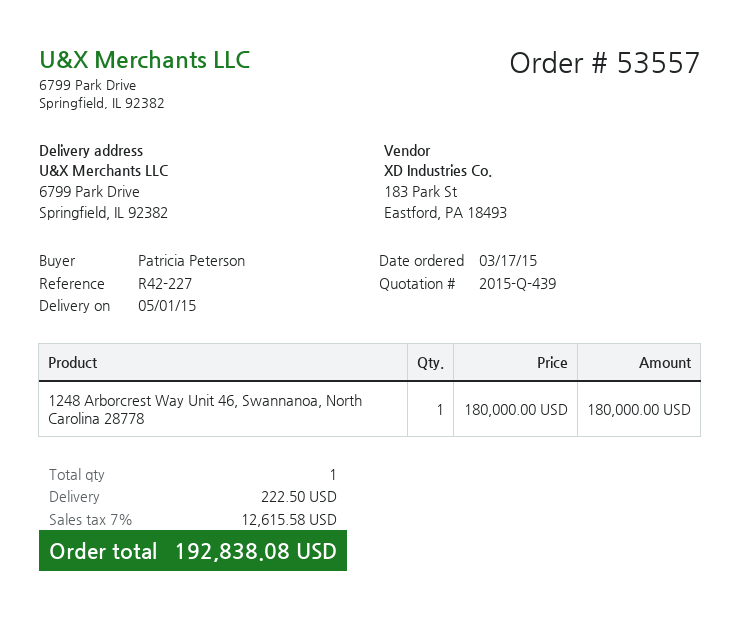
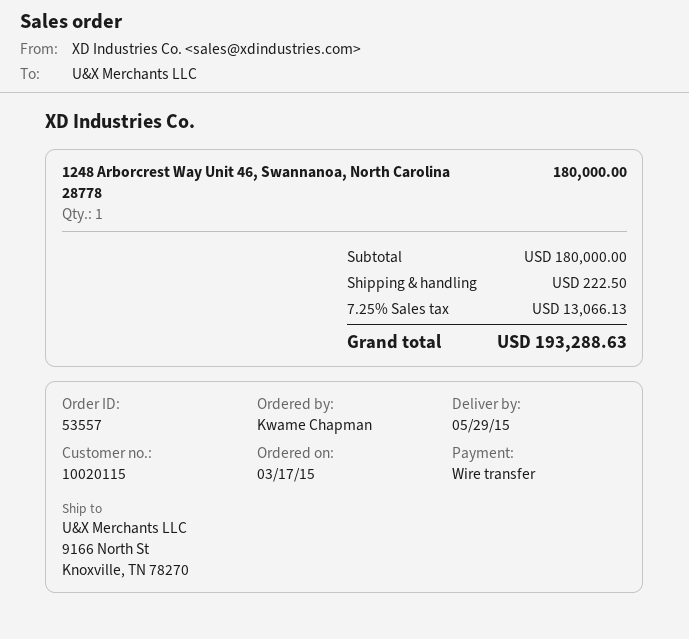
delivery date: 2015-05-01 -> 2015-05-29
ordered by: Patricia Peterson -> Kwame Chapman
ship to: 6799 Park Drive, Springfield, IL 92382 -> 9166 North St, Knoxville, TN 78270
tax: 7% = 12615.58 -> 7.25% = 13066.13
total: 192838.08 -> 193288.63

